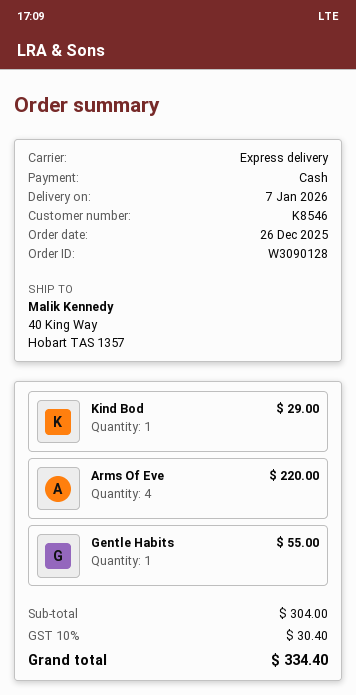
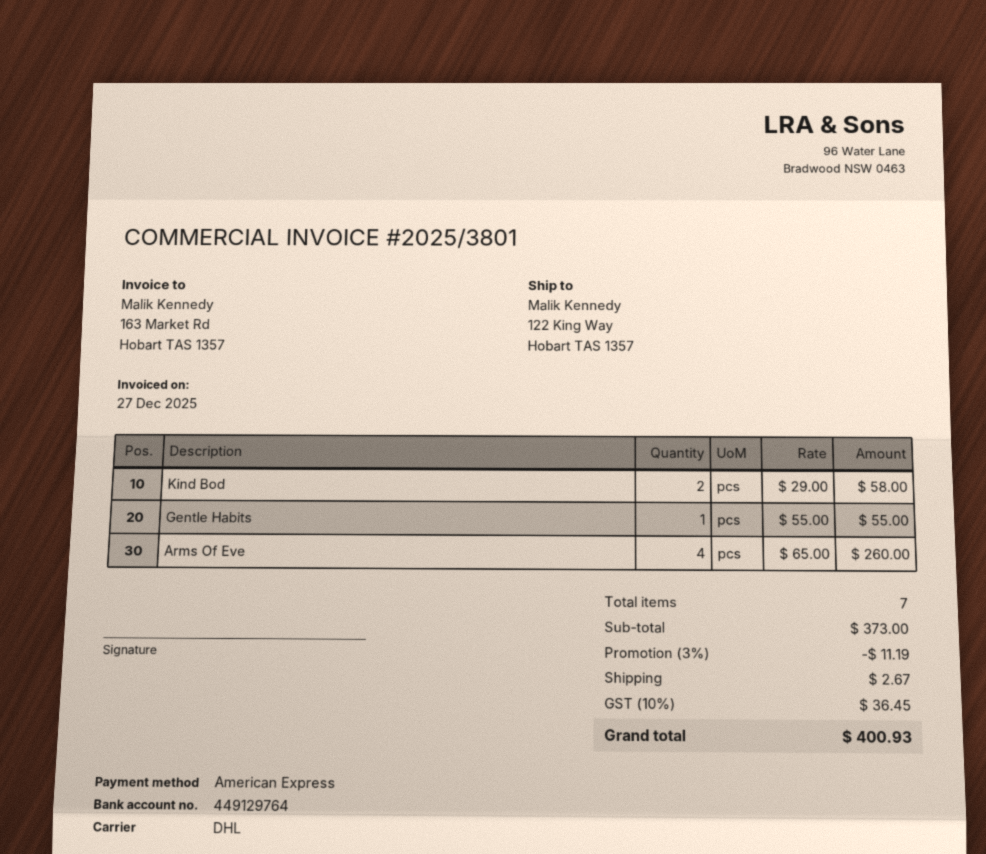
payment method: cash -> American Express
shipping method: express -> DHL
ship to: 40 King Way, Hobart TAS 1357 -> 122 King Way, Hobart TAS 1357
Kind Bod: 1 for 29.00 -> 2 for 58.00
Arms Of Eve: 4 for 220.00 -> 4 for 260.00
subtotal: 304.00 -> 373.00
discount: none -> 3% = 11.19
shipping: none -> 2.67
tax: 10% = 30.40 -> 10% = 36.45
total: 334.40 -> 400.93

